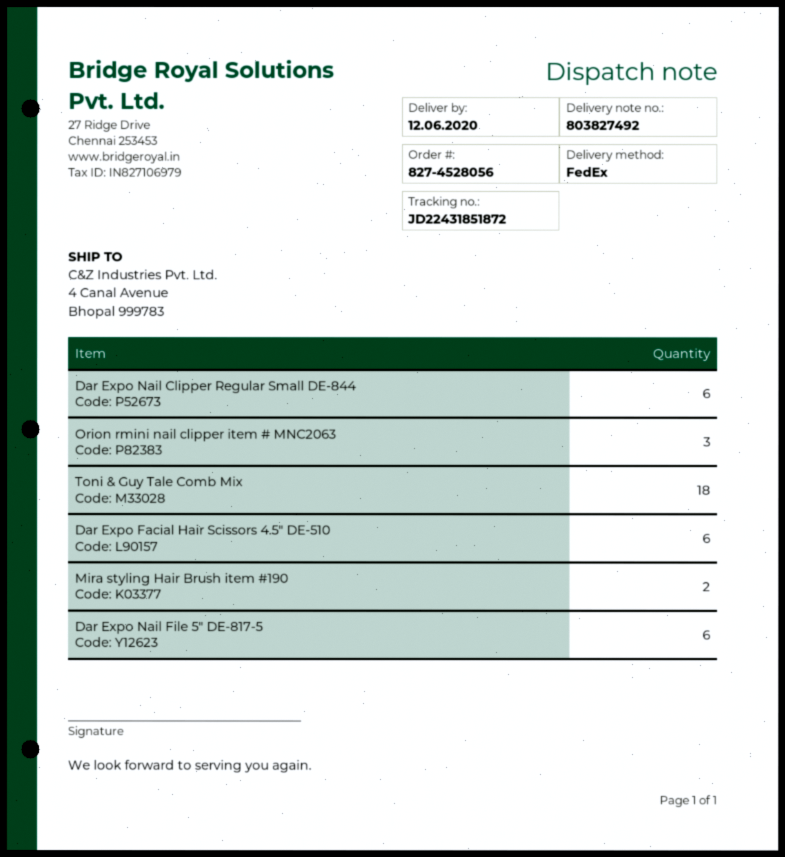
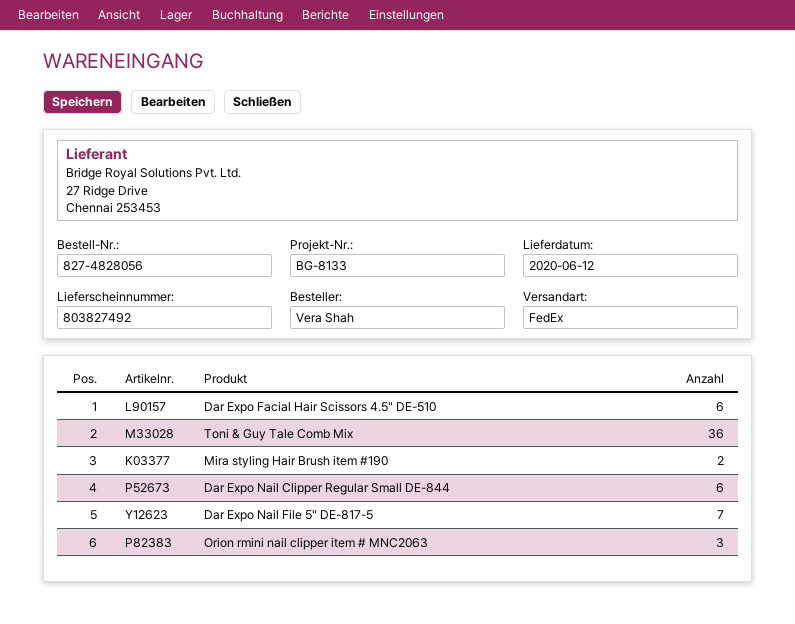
order number: 827-4528056 -> 827-4828056
Toni & Guy Tale Comb Mix: 18 -> 36
Dar Expo Nail File 5" DE-817-5: 6 -> 7

